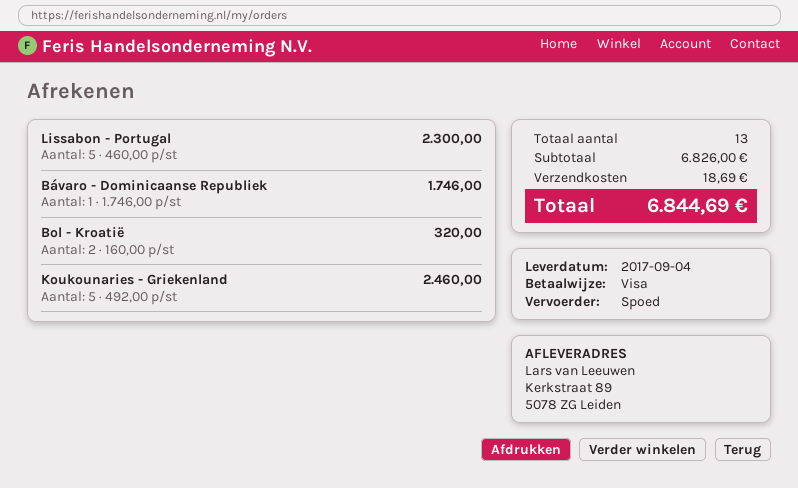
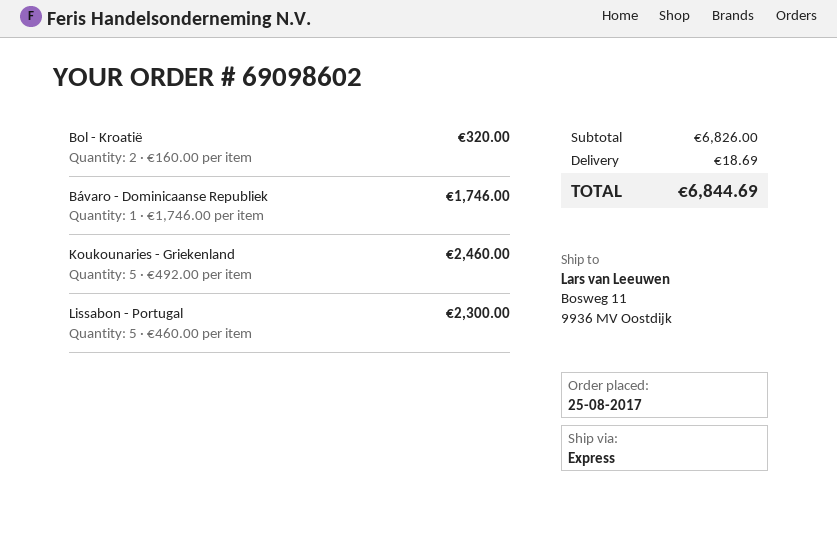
ship to: Kerkstraat 89, 5078 ZG Leiden -> Bosweg 11, 9936 MV Oostdijk

